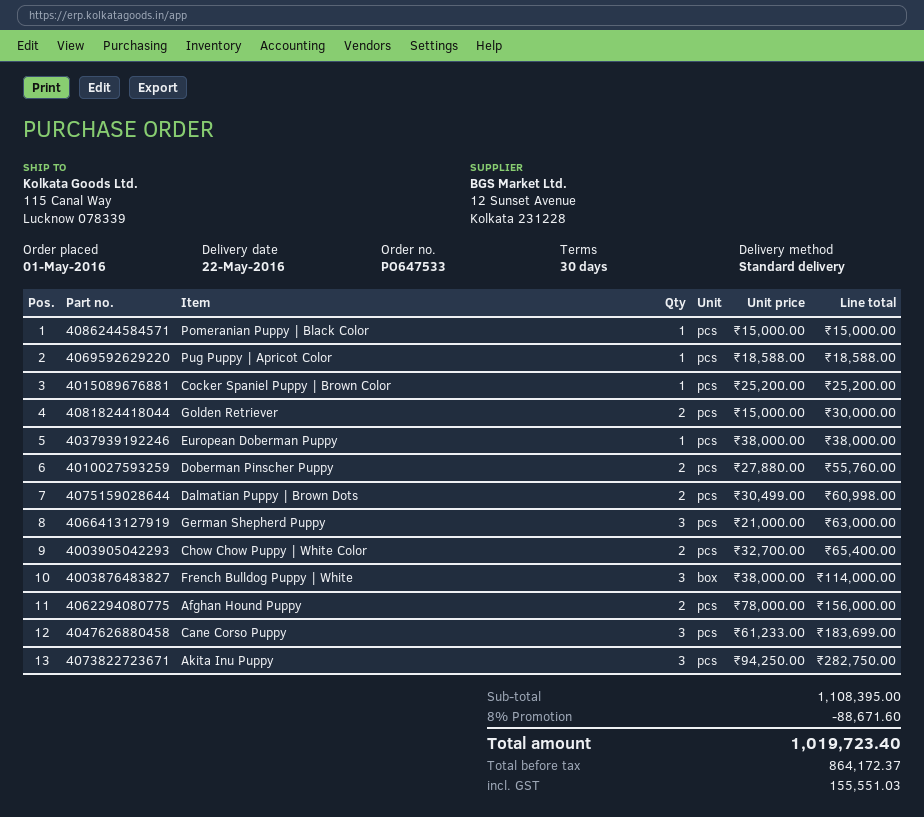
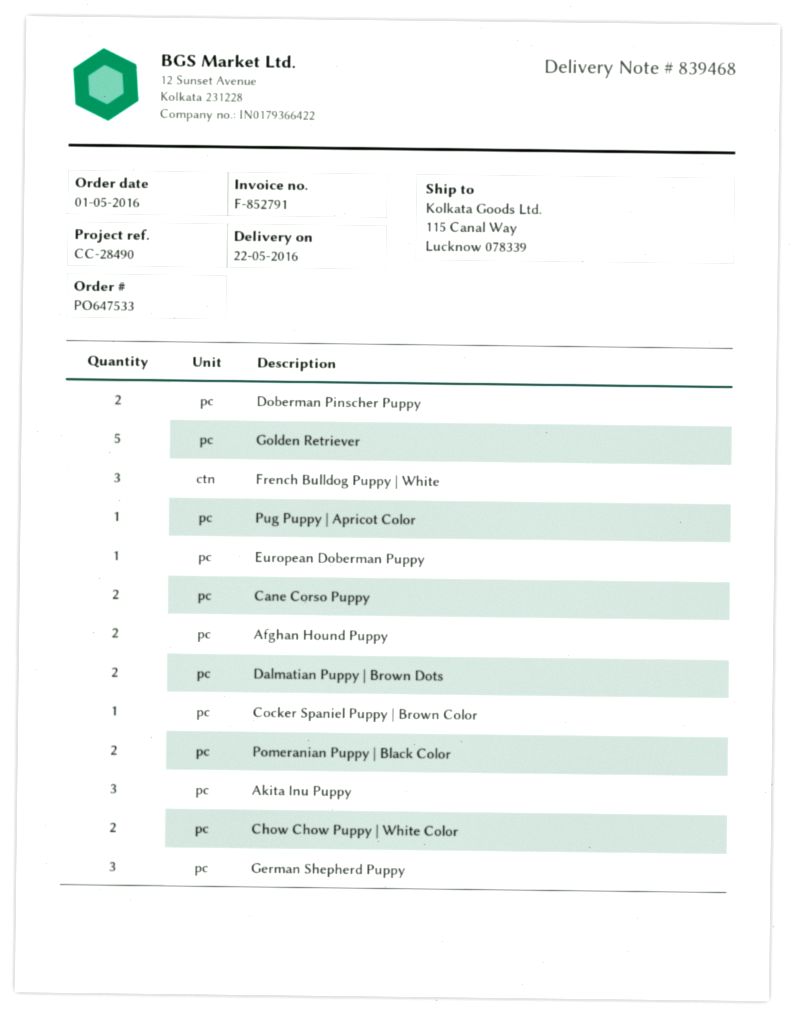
Pomeranian Puppy | Black Color: 1 -> 2
Golden Retriever: 2 -> 5
Cane Corso Puppy: 3 -> 2

